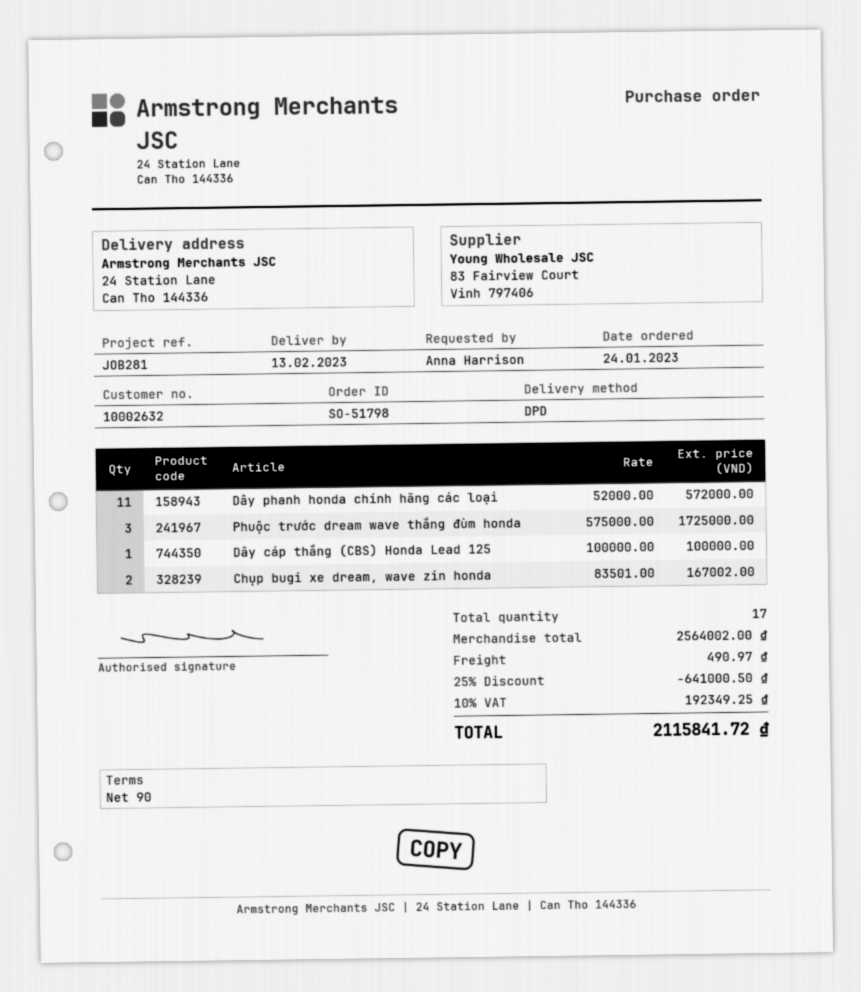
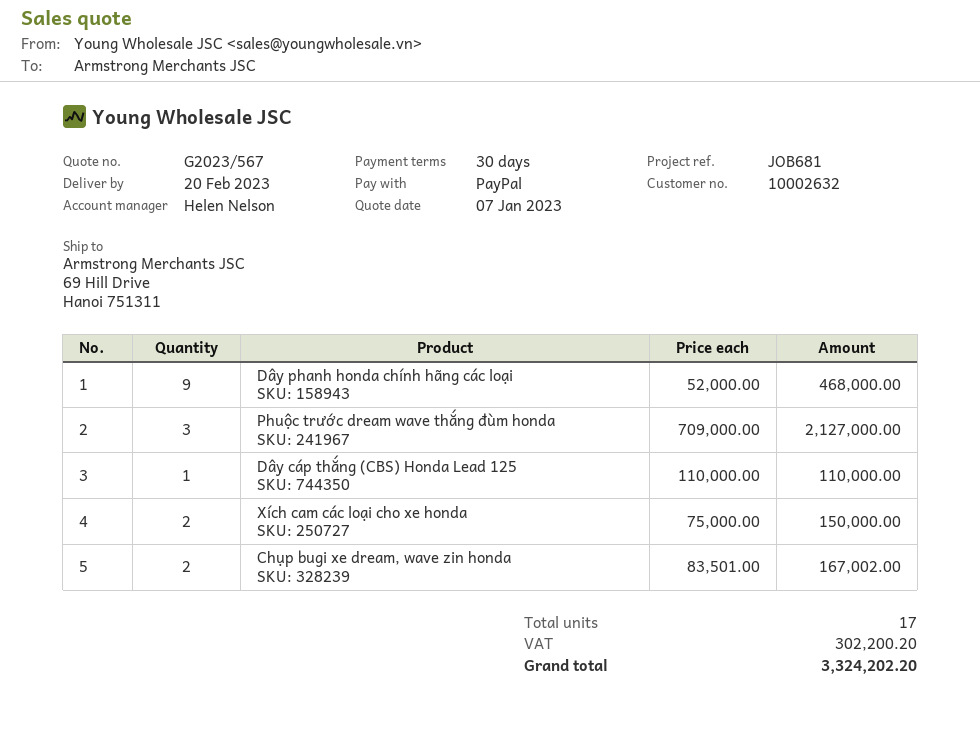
delivery date: 2023-02-13 -> 2023-02-20
payment terms: 90 days -> 30 days
reference: JOB281 -> JOB681
ship to: 24 Station Lane, Can Tho 144336 -> 69 Hill Drive, Hanoi 751311
Dây phanh honda chính hãng các loại: 11 x 52000.00 = 572000.00 -> 9 x 52000.00 = 468000.00
Phuộc trước dream wave thắng đùm honda: 3 x 575000.00 = 1725000.00 -> 3 x 709000.00 = 2127000.00
Dây cáp thắng (CBS) Honda Lead 125: 1 x 100000.00 = 100000.00 -> 1 x 110000.00 = 110000.00
Xích cam các loại cho xe honda: none -> 2 x 75000.00 = 150000.00
discount: 25% = 641000.50 -> none
shipping: 490.97 -> none
tax: 192349.25 -> 302200.20
total: 2115841.72 -> 3324202.20

